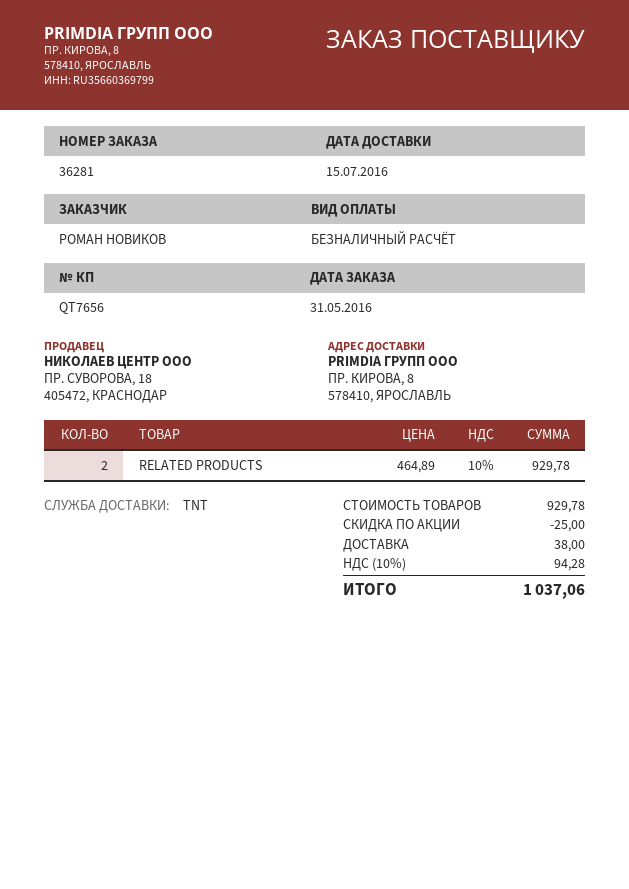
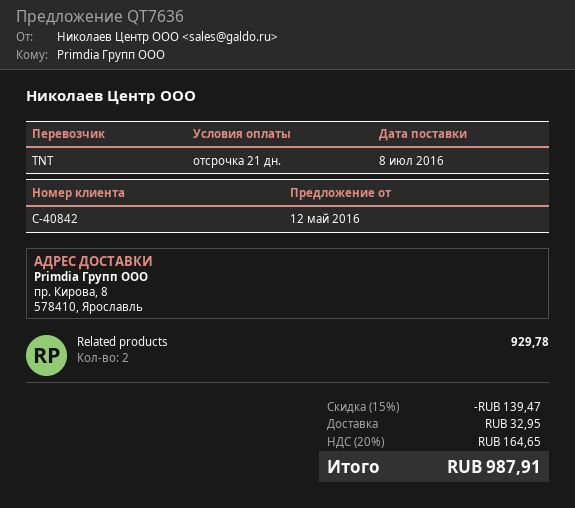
quote number: QT7656 -> QT7636
delivery date: 2016-07-15 -> 2016-07-08
discount: 25.00 -> 139.47
shipping: 38.00 -> 32.95
tax: 10% = 94.28 -> 20% = 164.65
total: 1037.06 -> 987.91

